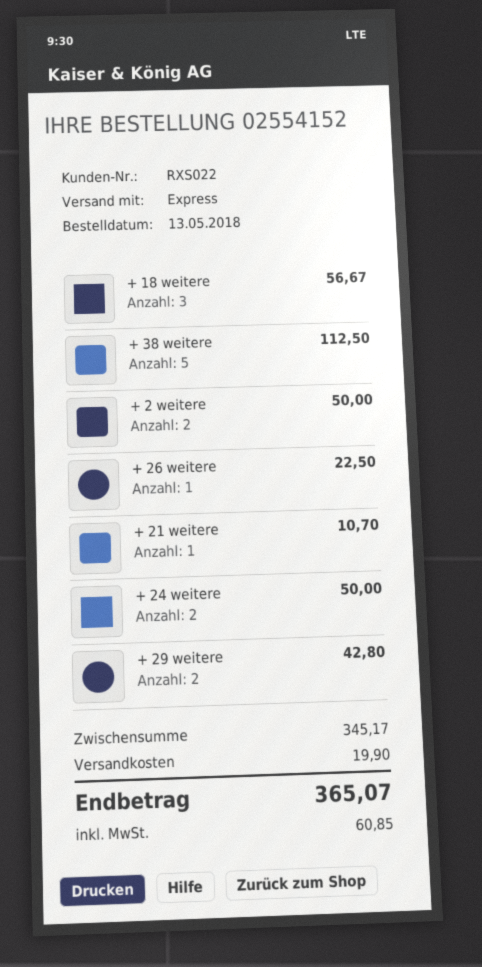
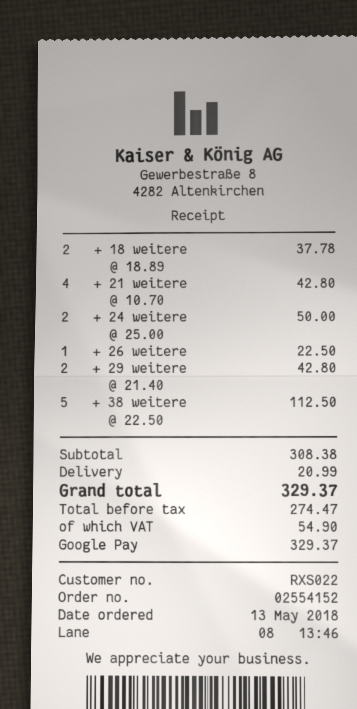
+ 18 weitere: 3 for 56.67 -> 2 for 37.78
+ 2 weitere: 2 for 50.00 -> none
+ 21 weitere: 1 for 10.70 -> 4 for 42.80
subtotal: 345.17 -> 308.38
shipping: 19.90 -> 20.99
tax: 60.85 -> 54.90
total: 365.07 -> 329.37

